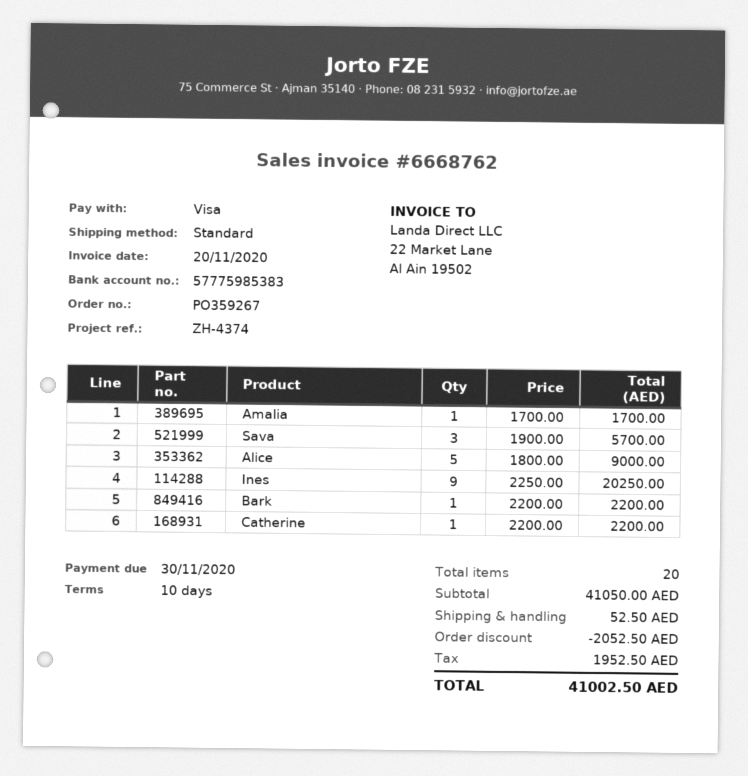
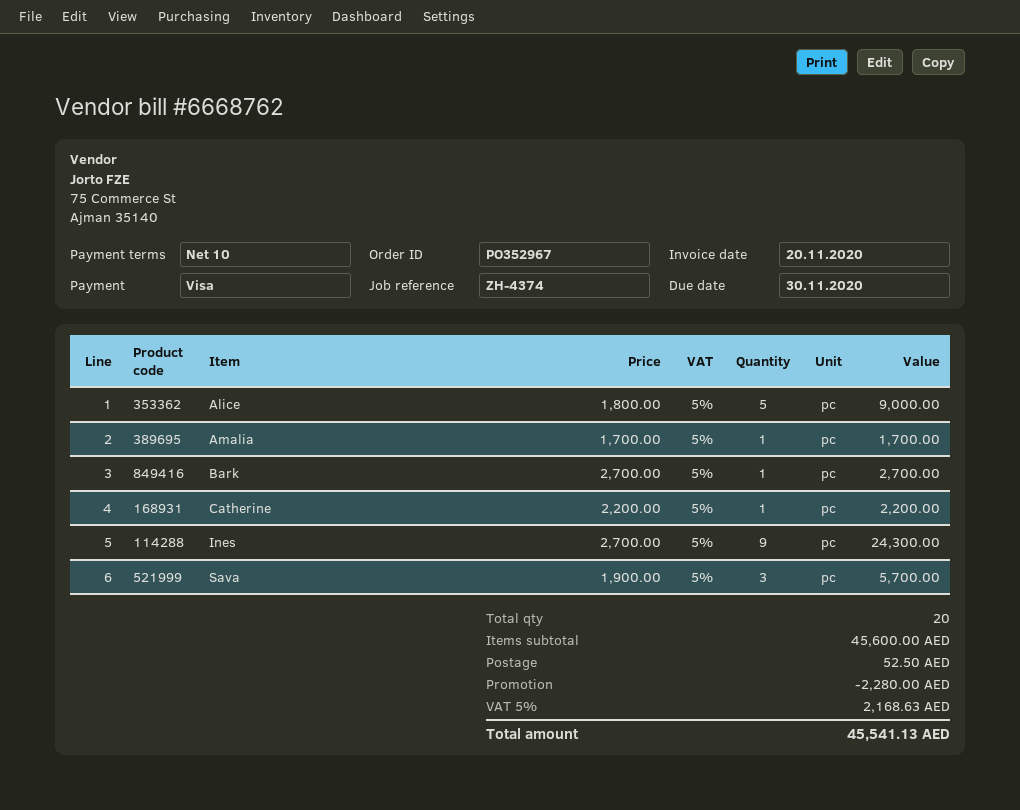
order number: PO359267 -> PO352967
Ines: 9 x 2250.00 = 20250.00 -> 9 x 2700.00 = 24300.00
Bark: 1 x 2200.00 = 2200.00 -> 1 x 2700.00 = 2700.00
subtotal: 41050.00 -> 45600.00
discount: 2052.50 -> 2280.00
tax: 1952.50 -> 2168.63
total: 41002.50 -> 45541.13

